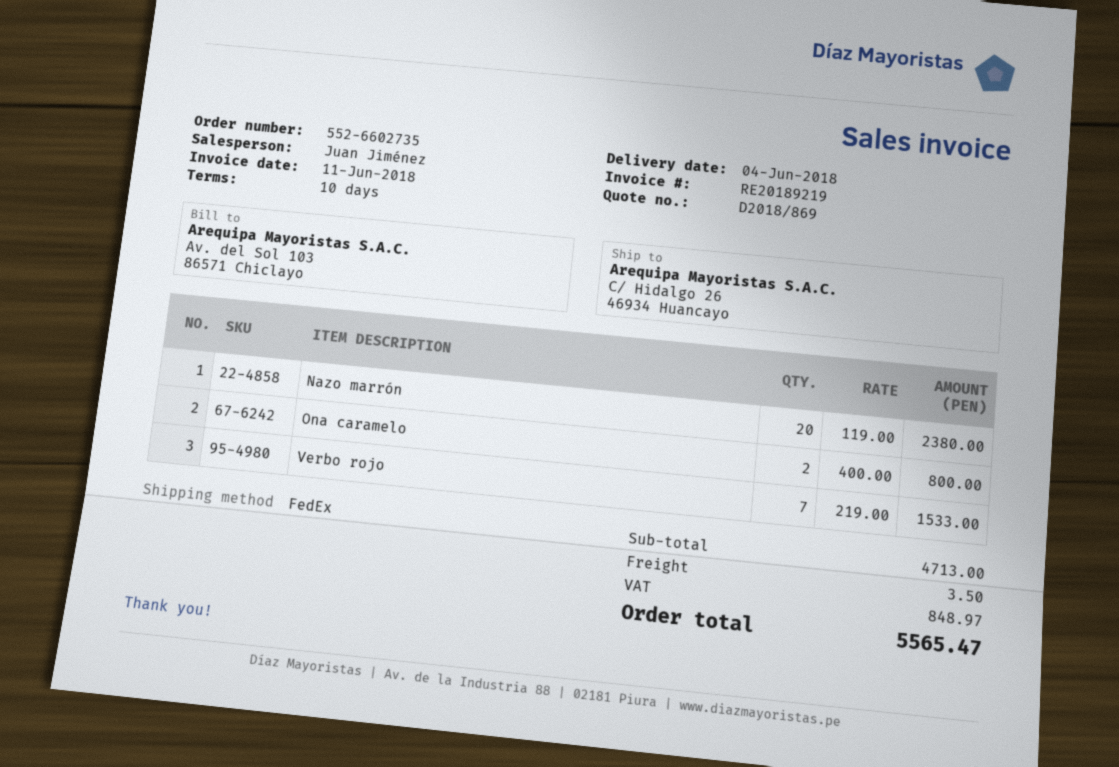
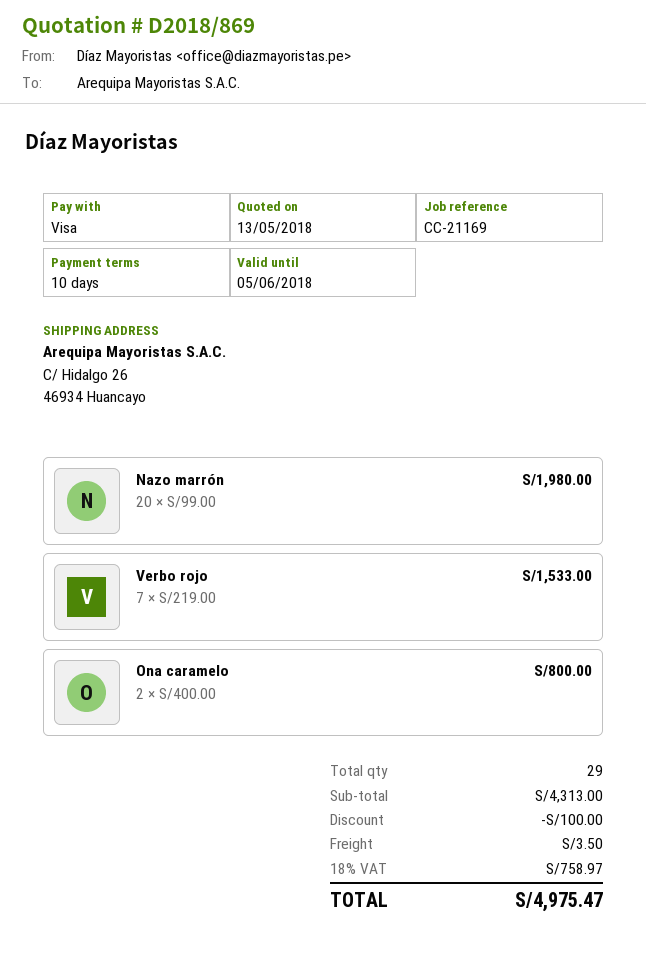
Nazo marrón: 20 x 119.00 = 2380.00 -> 20 x 99.00 = 1980.00
subtotal: 4713.00 -> 4313.00
discount: none -> 100.00
tax: 848.97 -> 758.97
total: 5565.47 -> 4975.47

